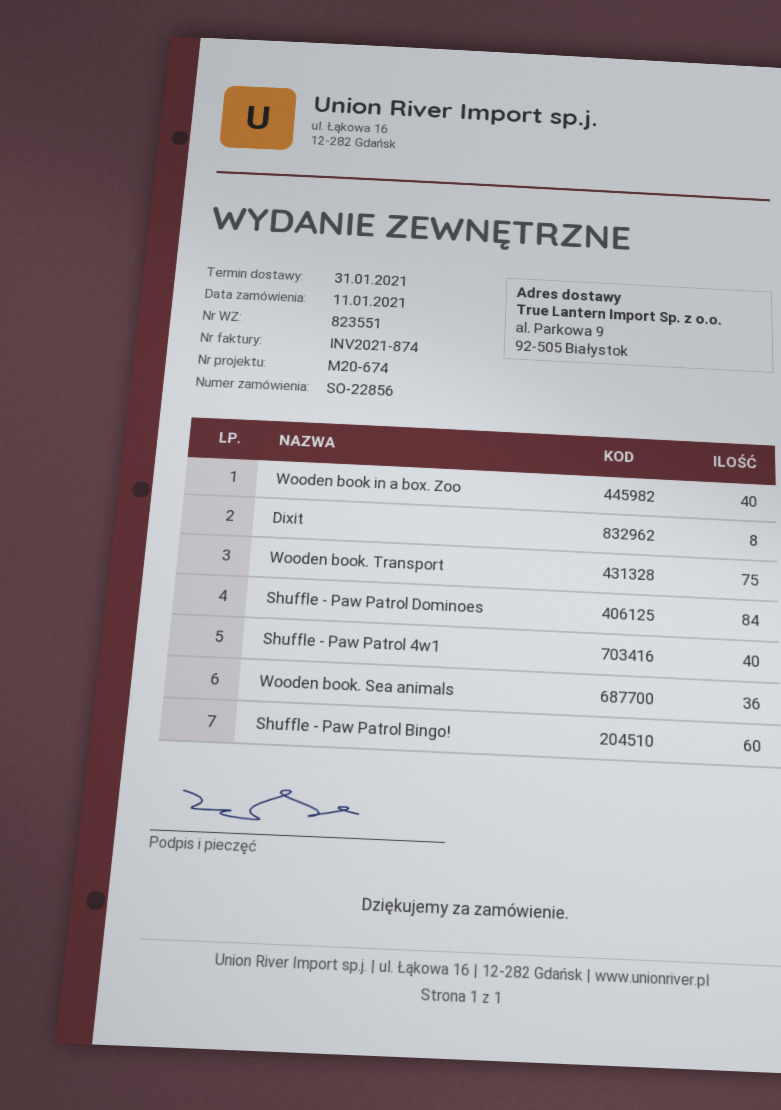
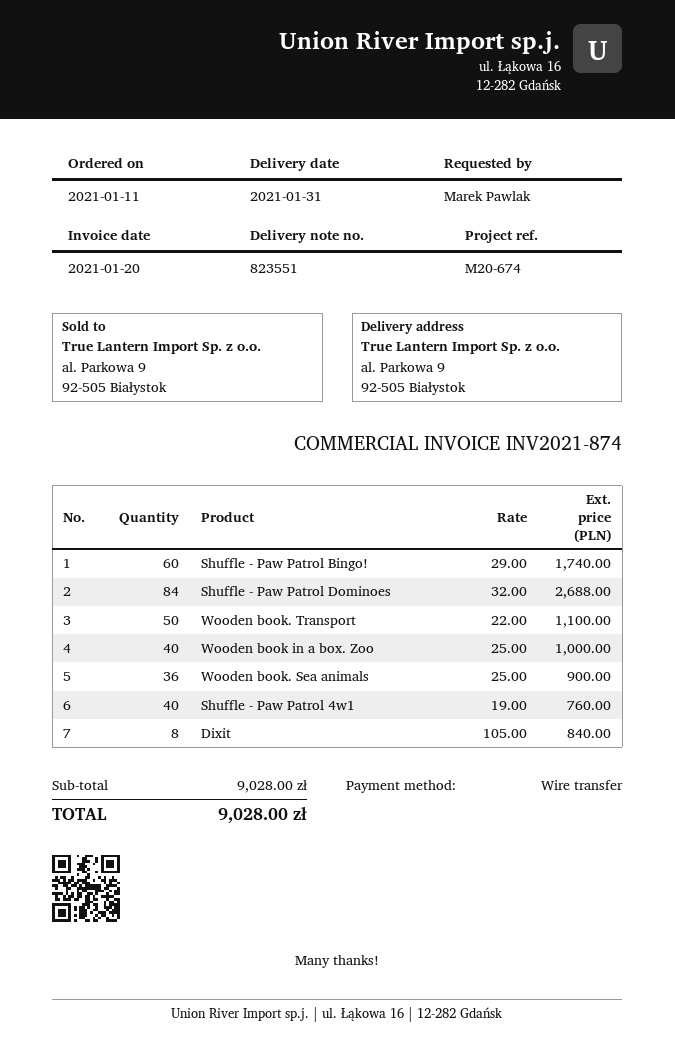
Wooden book. Transport: 75 -> 50

